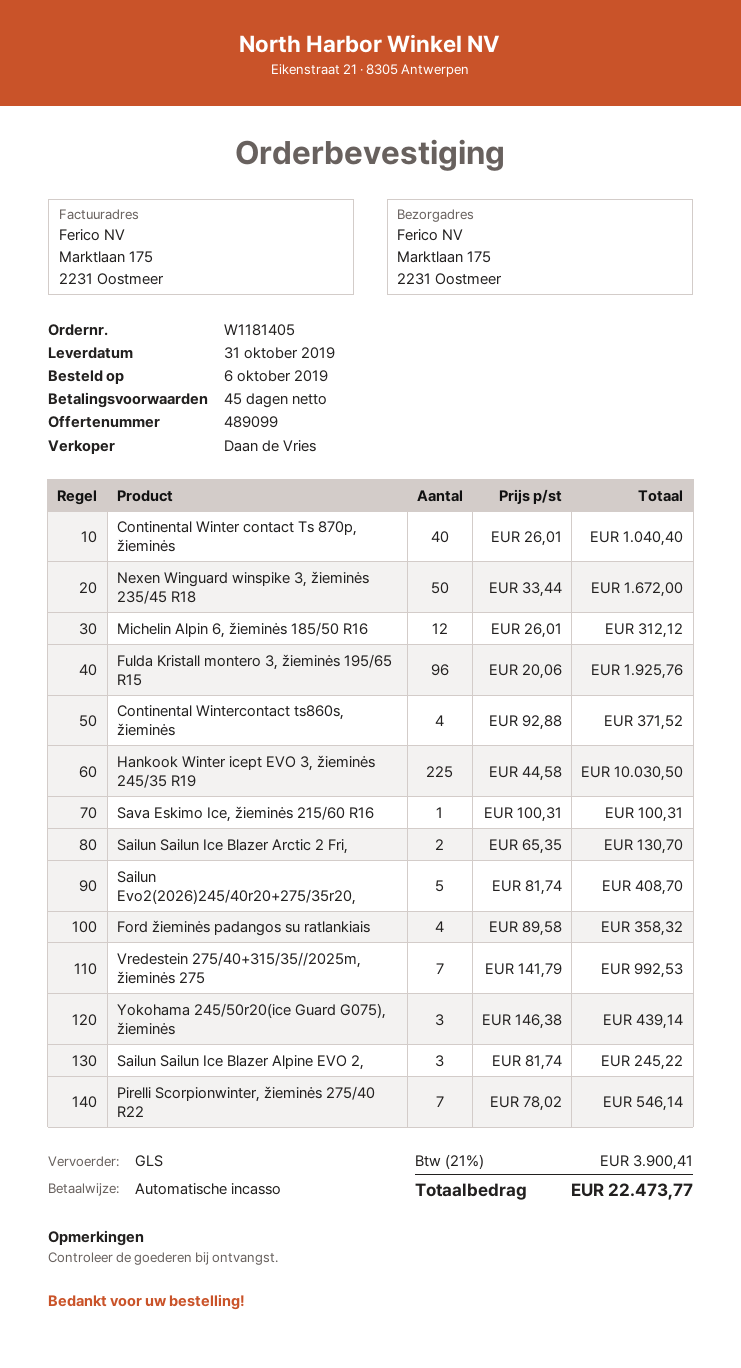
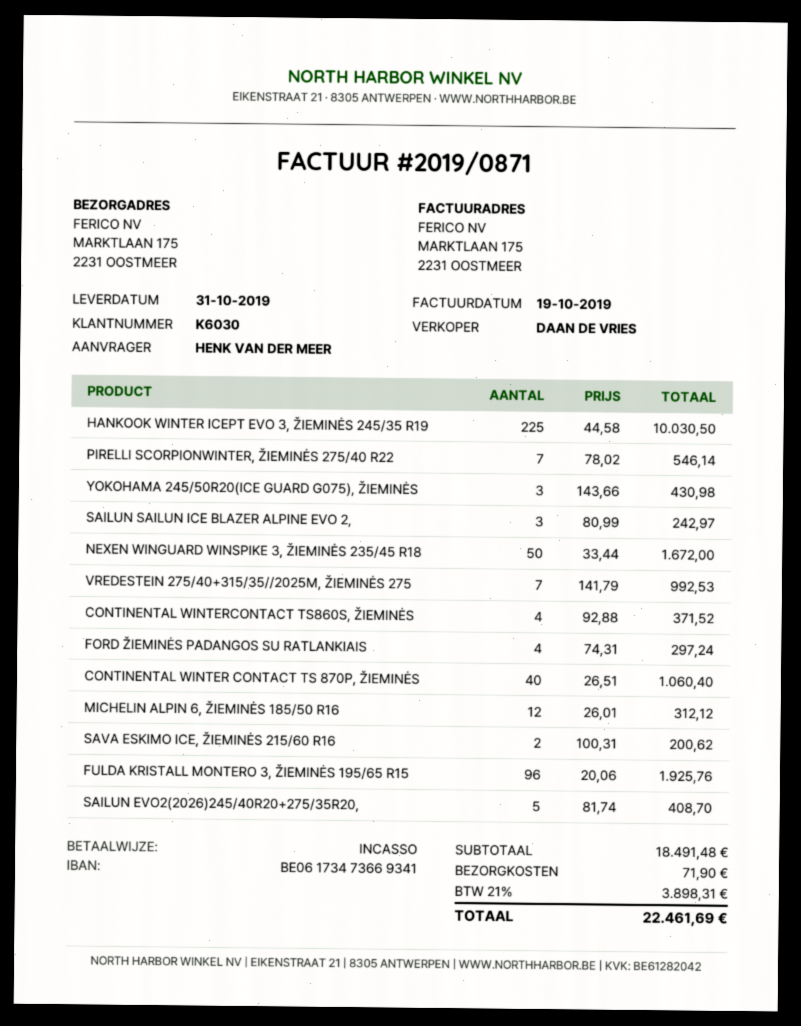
Continental Winter contact Ts 870p, žieminės: 40 x 26.01 = 1040.40 -> 40 x 26.51 = 1060.40
Sava Eskimo Ice, žieminės 215/60 R16: 1 x 100.31 = 100.31 -> 2 x 100.31 = 200.62
Sailun Sailun Ice Blazer Arctic 2 Fri,: 2 x 65.35 = 130.70 -> none
Ford žieminės padangos su ratlankiais: 4 x 89.58 = 358.32 -> 4 x 74.31 = 297.24
Yokohama 245/50r20(ice Guard G075), žieminės: 3 x 146.38 = 439.14 -> 3 x 143.66 = 430.98
Sailun Sailun Ice Blazer Alpine EVO 2,: 3 x 81.74 = 245.22 -> 3 x 80.99 = 242.97
shipping: none -> 71.90
tax: 21% = 3900.41 -> 21% = 3898.31
total: 22473.77 -> 22461.69

